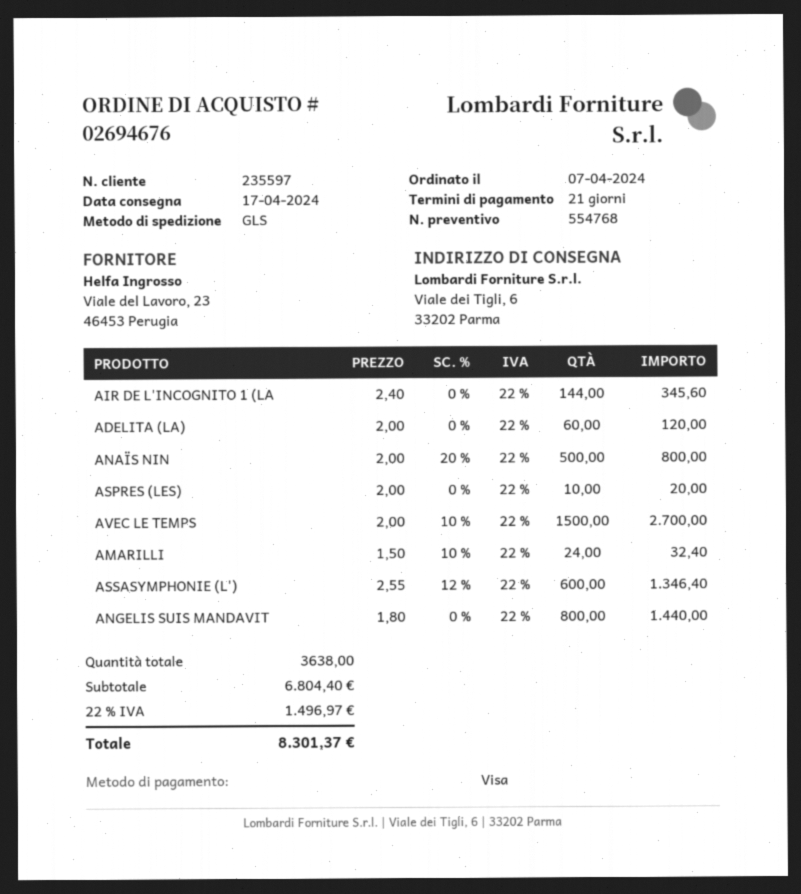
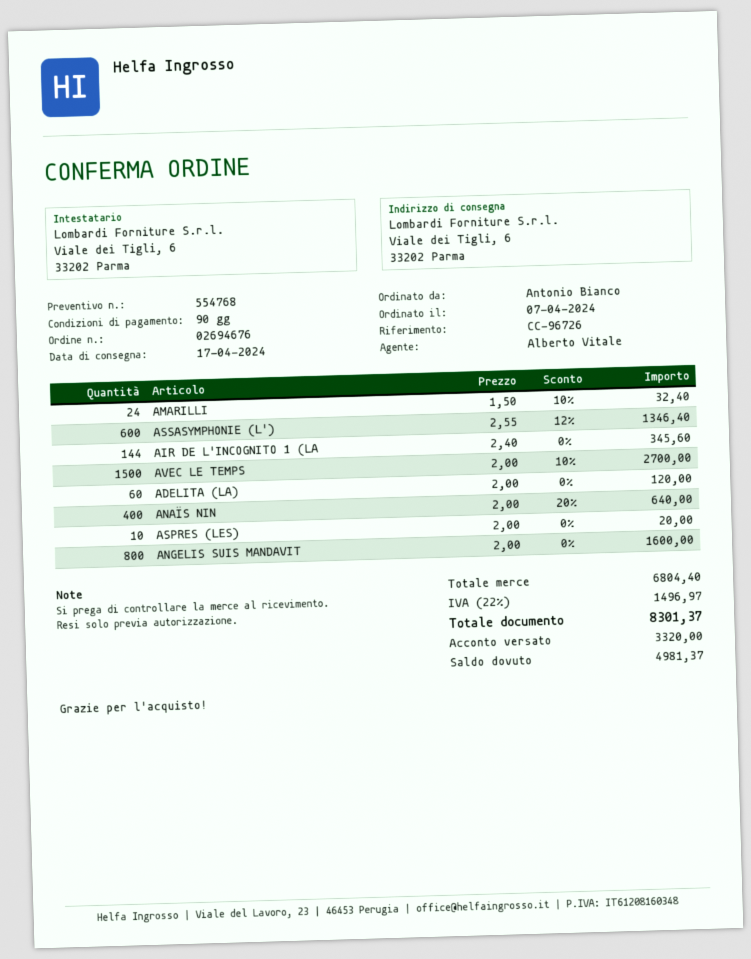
payment terms: 21 days -> 90 days
ANAÏS NIN: 500 x 2.00 - 20% = 800.00 -> 400 x 2.00 - 20% = 640.00
ANGELIS SUIS MANDAVIT: 800 x 1.80 = 1440.00 -> 800 x 2.00 = 1600.00

